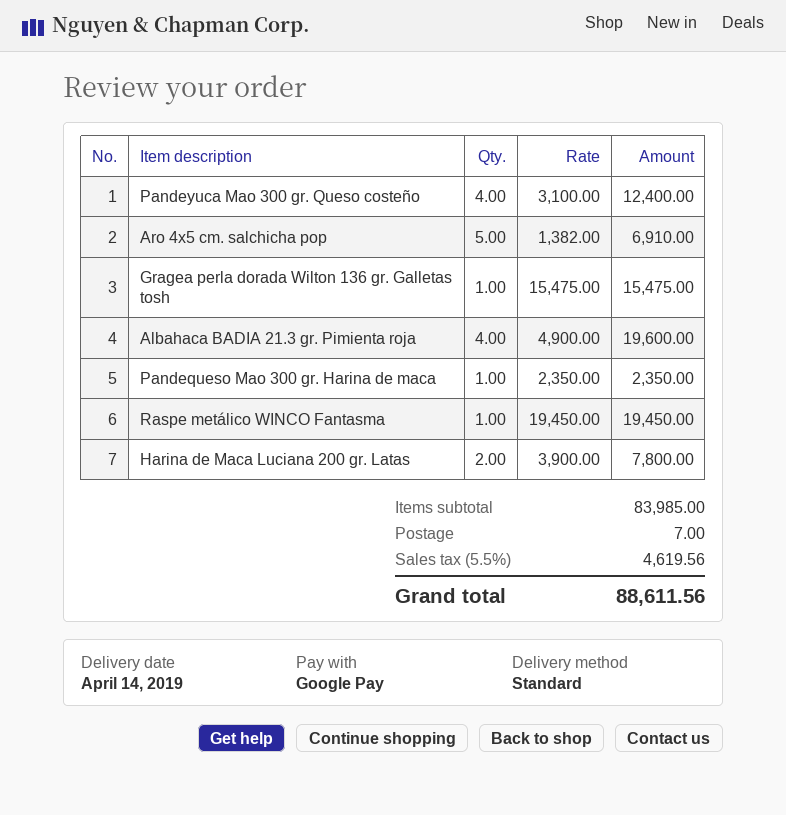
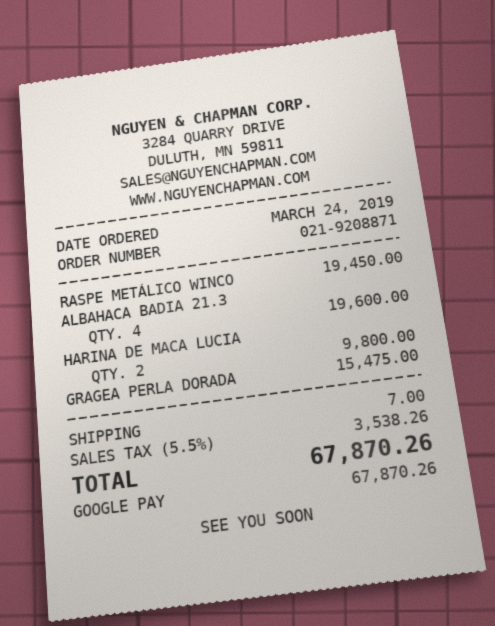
Pandeyuca Mao 300 gr. Queso costeño: 4 for 12400.00 -> none
Aro 4x5 cm. salchicha pop: 5 for 6910.00 -> none
Pandequeso Mao 300 gr. Harina de maca: 1 for 2350.00 -> none
Harina de Maca Luciana 200 gr. Latas: 2 for 7800.00 -> 2 for 9800.00
tax: 5.5% = 4619.56 -> 5.5% = 3538.26
total: 88611.56 -> 67870.26

